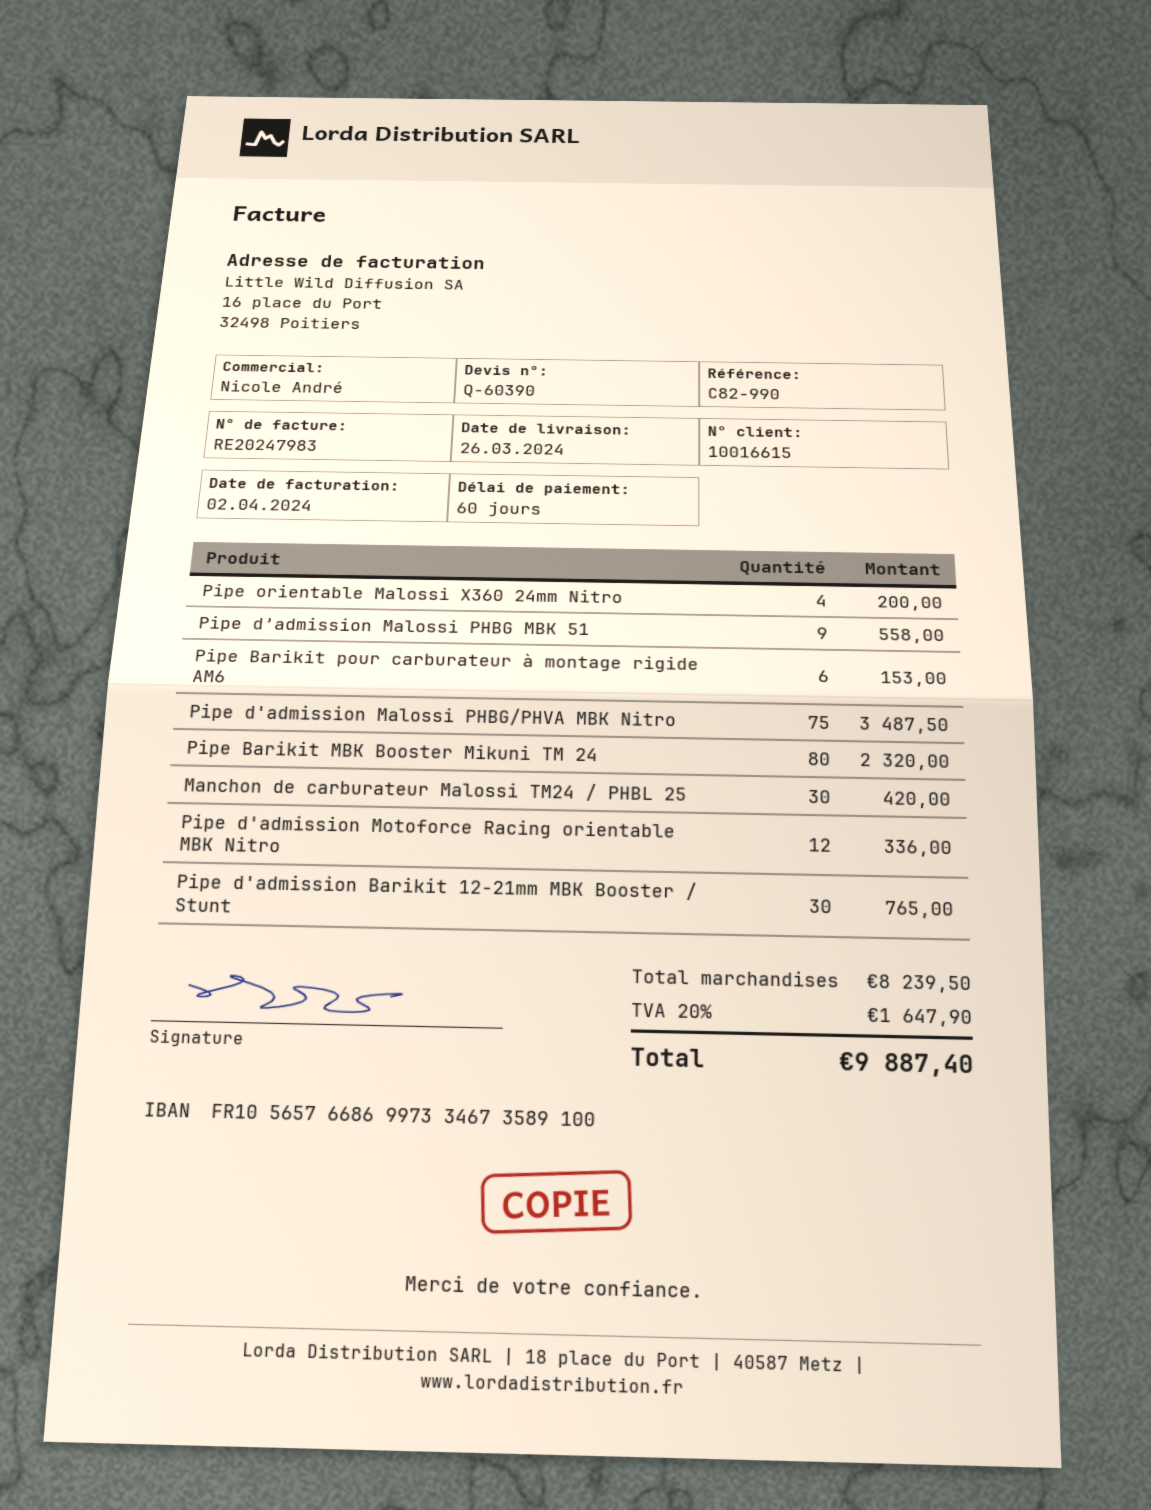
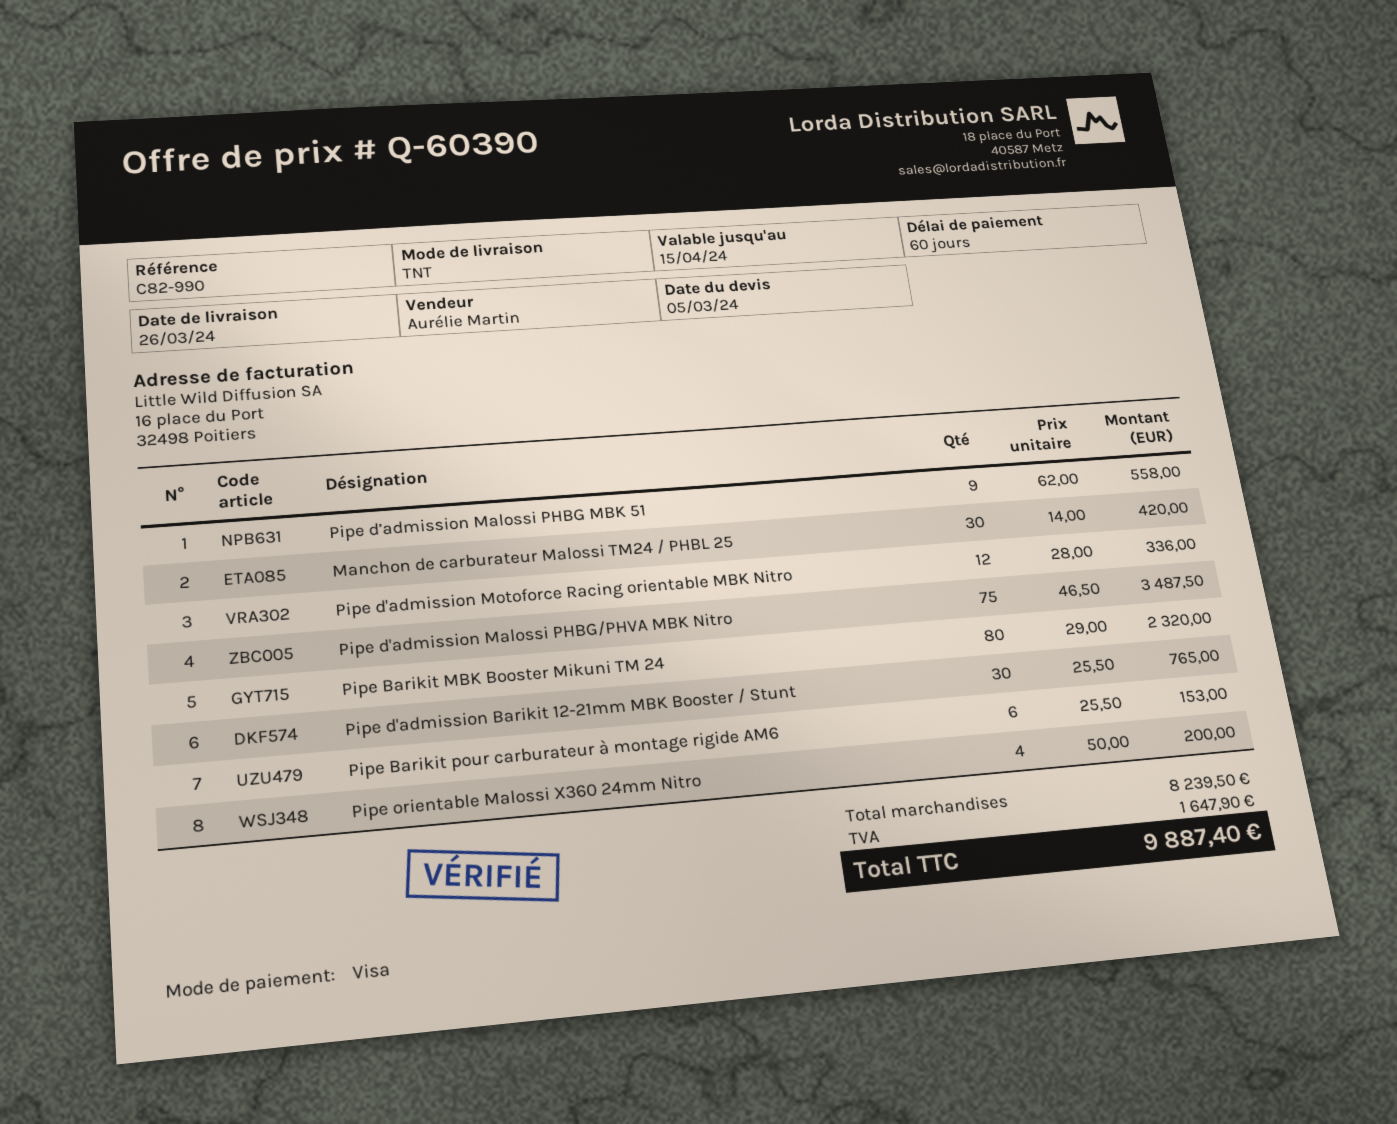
sales rep: Nicole André -> Aurélie Martin

